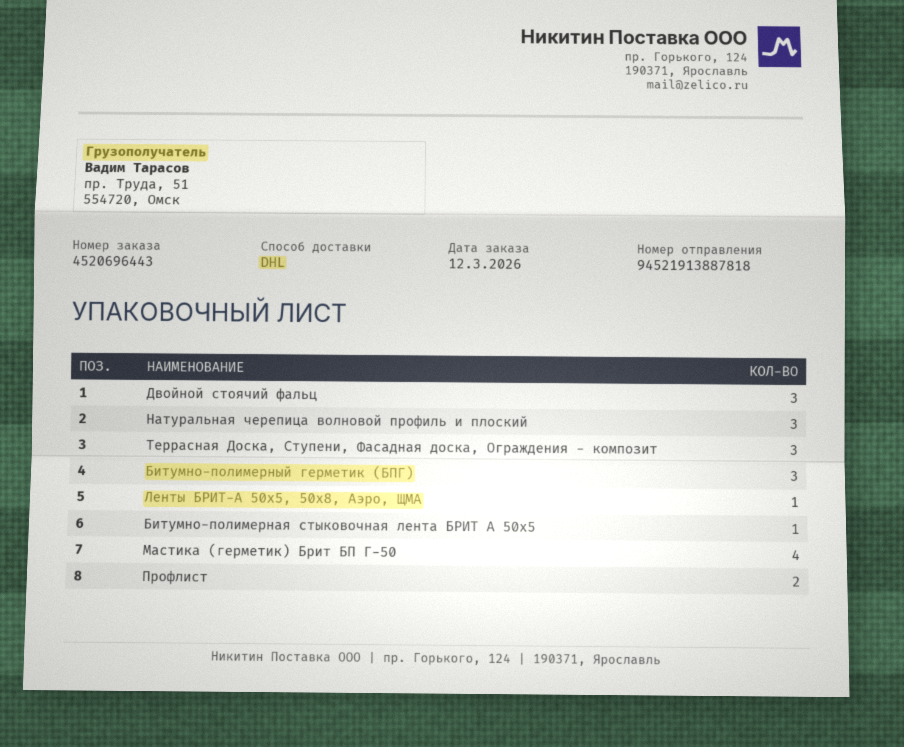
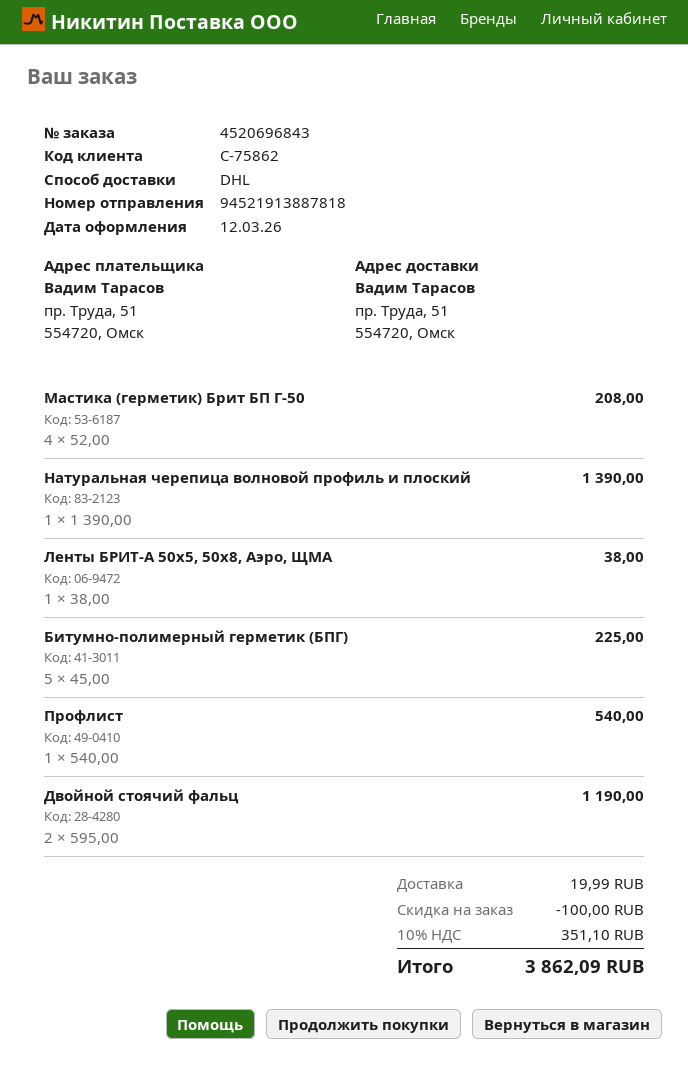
order number: 4520696443 -> 4520696843
Двойной стоячий фальц: 3 -> 2
Натуральная черепица волновой профиль и плоский: 3 -> 1
Террасная Доска, Ступени, Фасадная доска, Ограждения - композит: 3 -> none
Битумно-полимерный герметик (БПГ): 3 -> 5
Битумно-полимерная стыковочная лента БРИТ А 50х5: 1 -> none
Профлист: 2 -> 1

